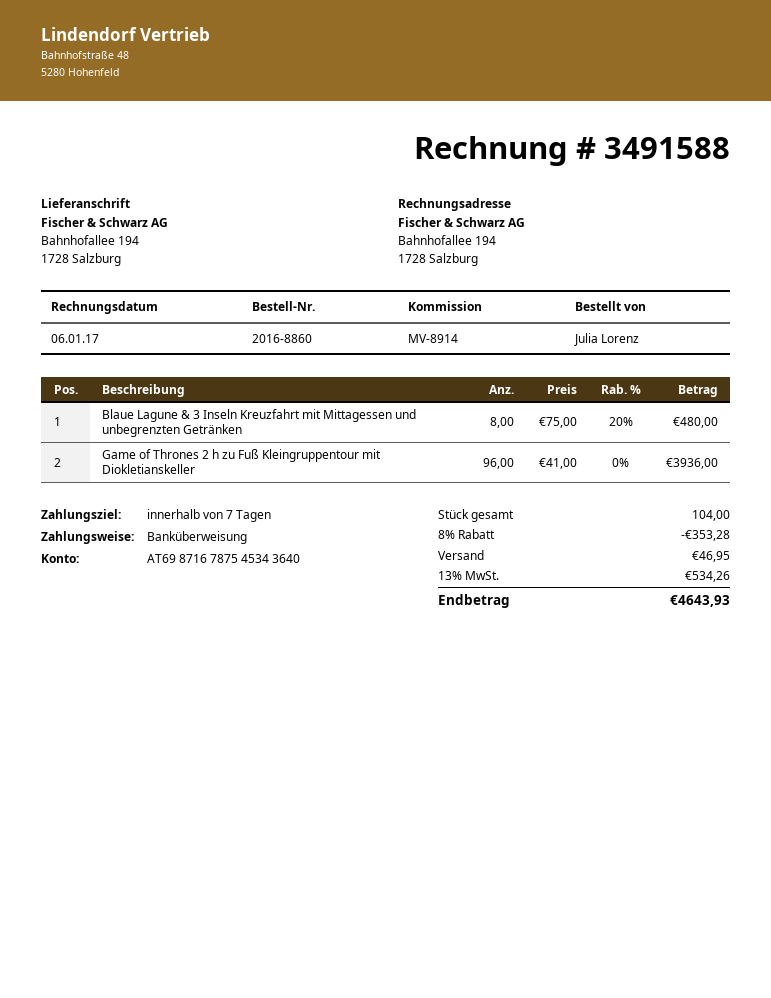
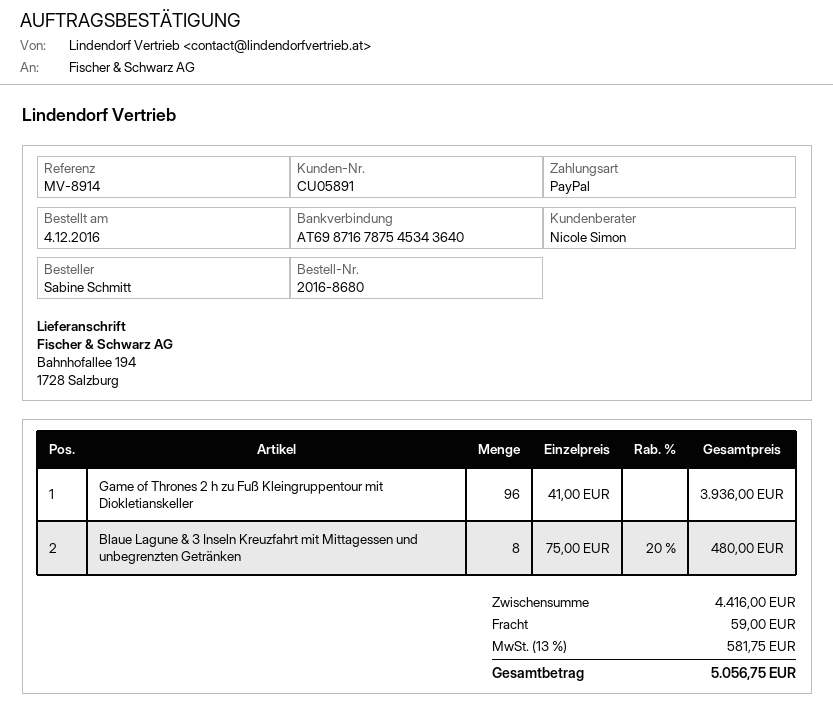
order number: 2016-8860 -> 2016-8680
ordered by: Julia Lorenz -> Sabine Schmitt
payment method: bank transfer -> PayPal
discount: 8% = 353.28 -> none
shipping: 46.95 -> 59.00
tax: 13% = 534.26 -> 13% = 581.75
total: 4643.93 -> 5056.75

